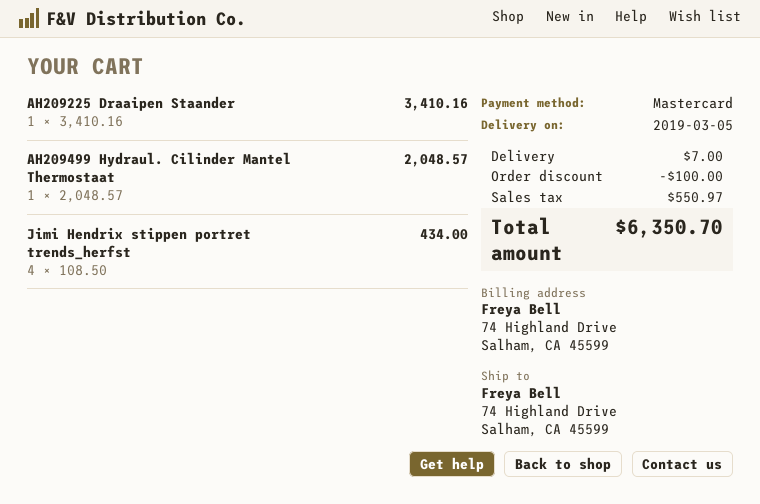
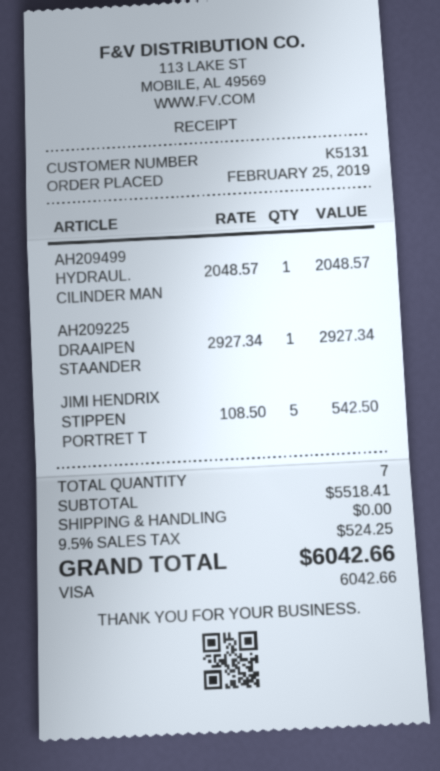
payment method: Mastercard -> Visa
AH209225 Draaipen Staander: 1 x 3410.16 = 3410.16 -> 1 x 2927.34 = 2927.34
Jimi Hendrix stippen portret trends_herfst: 4 x 108.50 = 434.00 -> 5 x 108.50 = 542.50
discount: 100.00 -> none
shipping: 7.00 -> 0.00
tax: 550.97 -> 524.25
total: 6350.70 -> 6042.66

